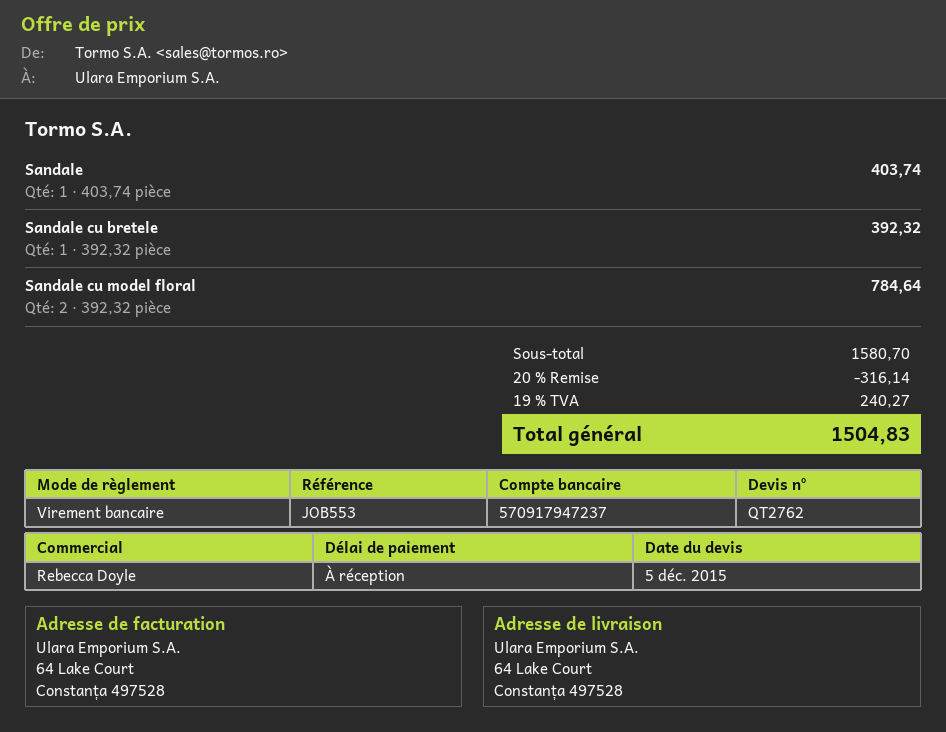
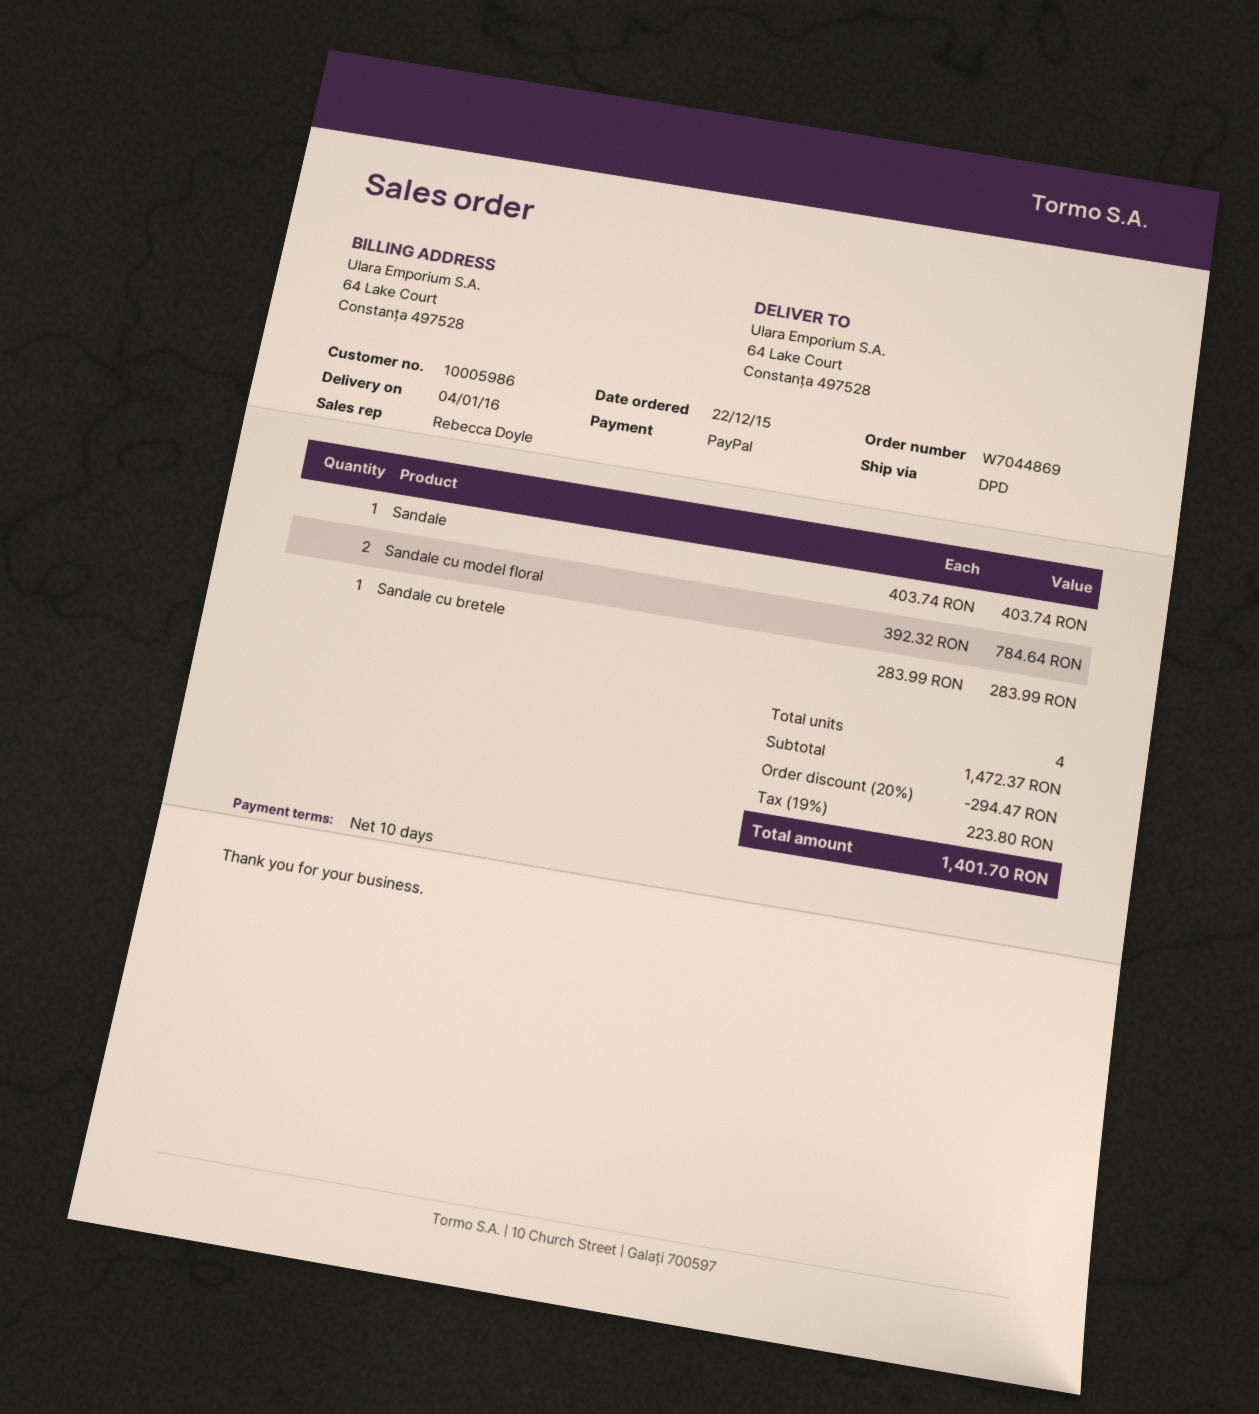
payment terms: on receipt -> 10 days
payment method: bank transfer -> PayPal
Sandale cu bretele: 1 x 392.32 = 392.32 -> 1 x 283.99 = 283.99
subtotal: 1580.70 -> 1472.37
discount: 20% = 316.14 -> 20% = 294.47
tax: 19% = 240.27 -> 19% = 223.80
total: 1504.83 -> 1401.70

